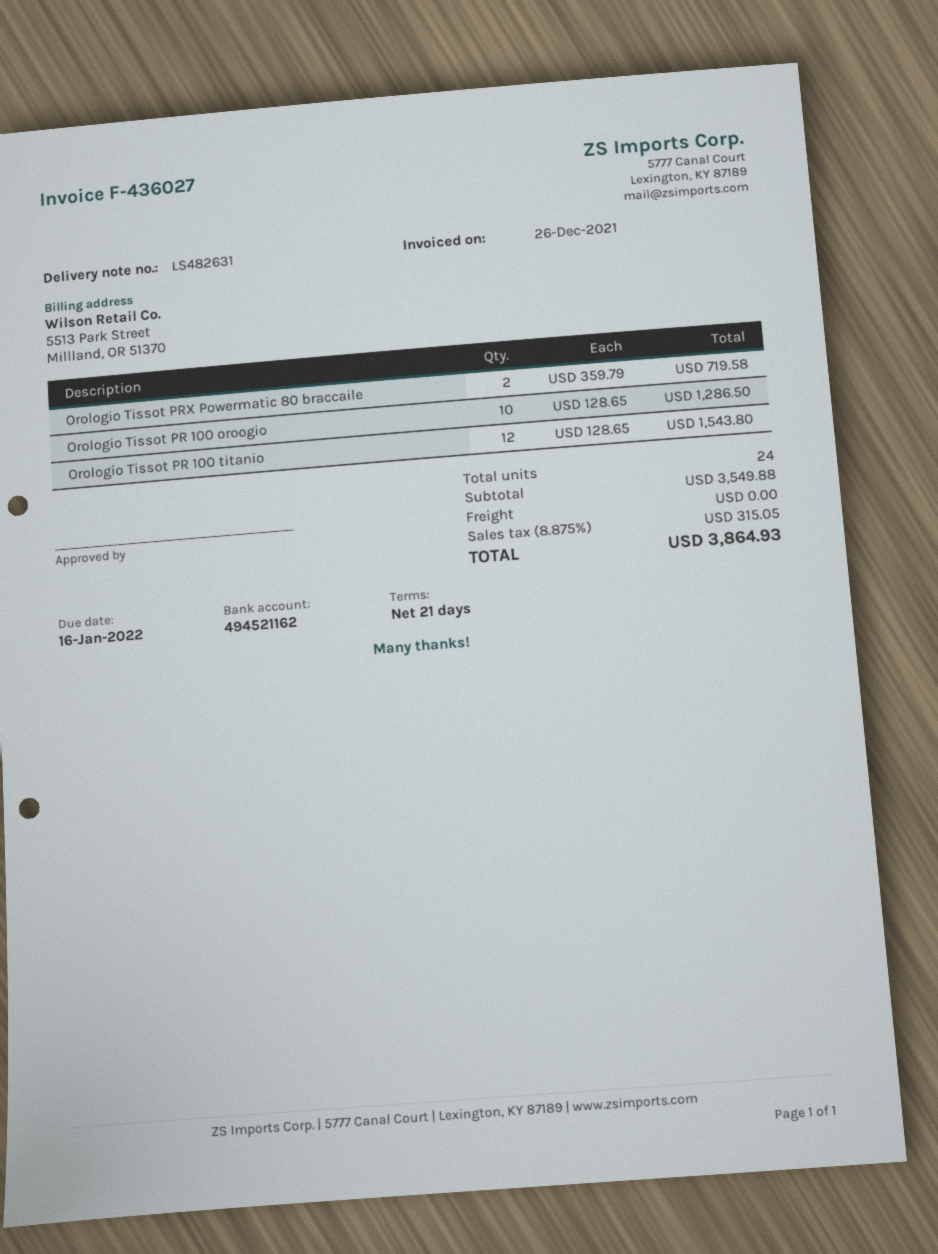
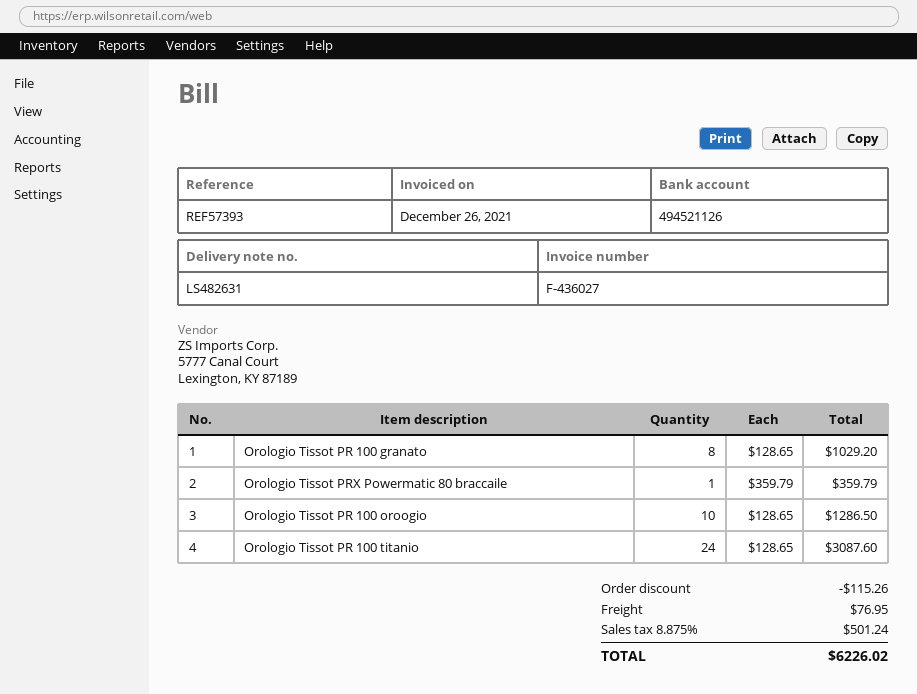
bank account: 494521162 -> 494521126
Orologio Tissot PRX Powermatic 80 braccaile: 2 x 359.79 = 719.58 -> 1 x 359.79 = 359.79
Orologio Tissot PR 100 titanio: 12 x 128.65 = 1543.80 -> 24 x 128.65 = 3087.60
Orologio Tissot PR 100 granato: none -> 8 x 128.65 = 1029.20
discount: none -> 115.26
shipping: 0.00 -> 76.95
tax: 8.875% = 315.05 -> 8.875% = 501.24
total: 3864.93 -> 6226.02

